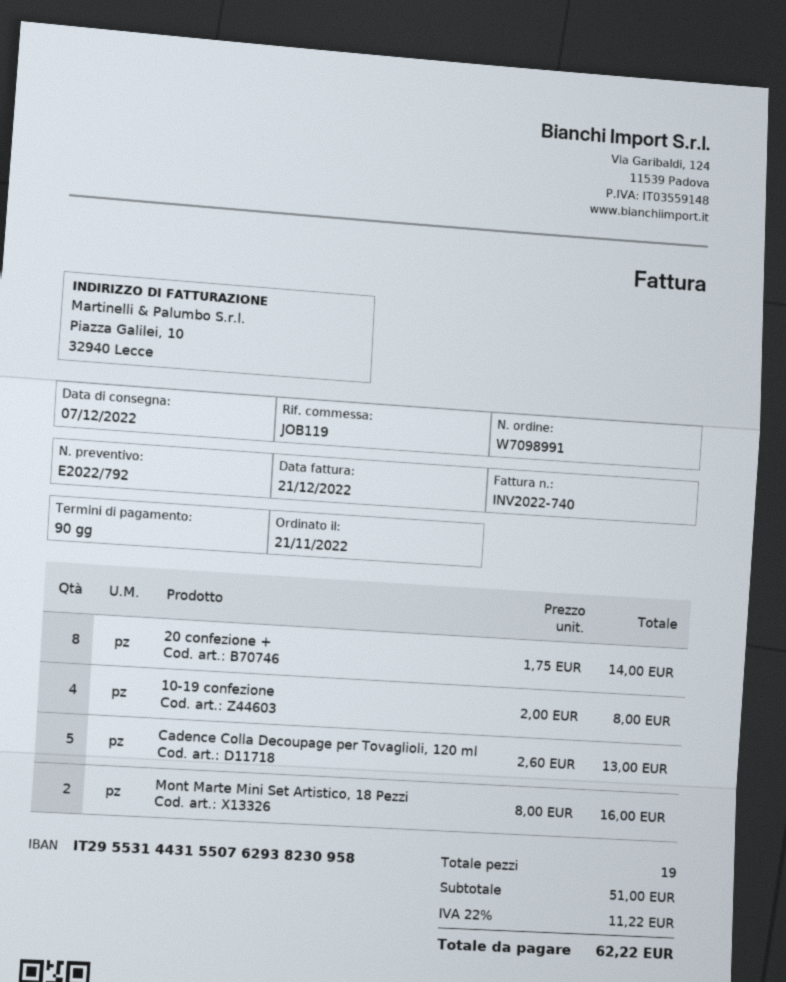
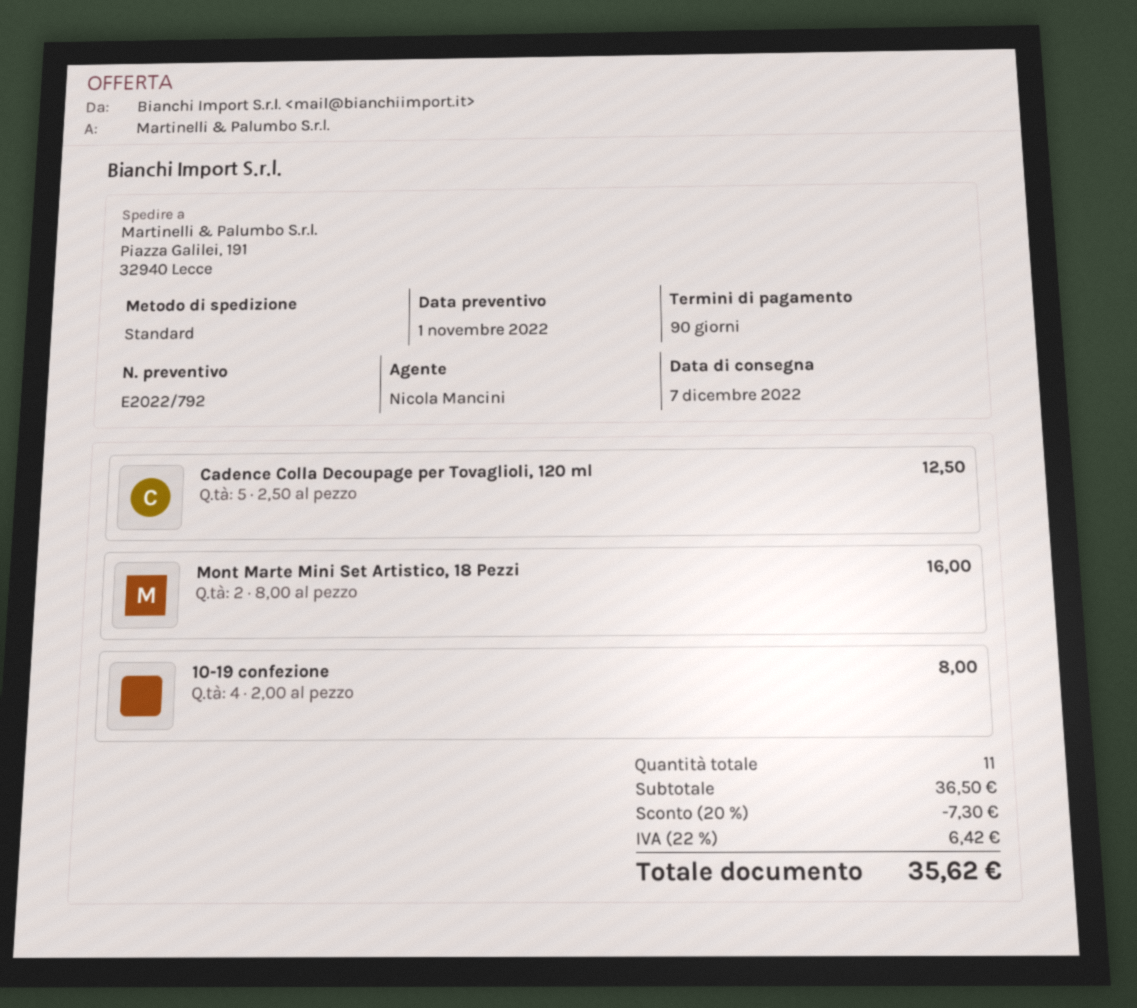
20 confezione +: 8 x 1.75 = 14.00 -> none
Cadence Colla Decoupage per Tovaglioli, 120 ml: 5 x 2.60 = 13.00 -> 5 x 2.50 = 12.50
total quantity: 19 -> 11
subtotal: 51.00 -> 36.50
discount: none -> 20% = 7.30
tax: 22% = 11.22 -> 22% = 6.42
total: 62.22 -> 35.62

